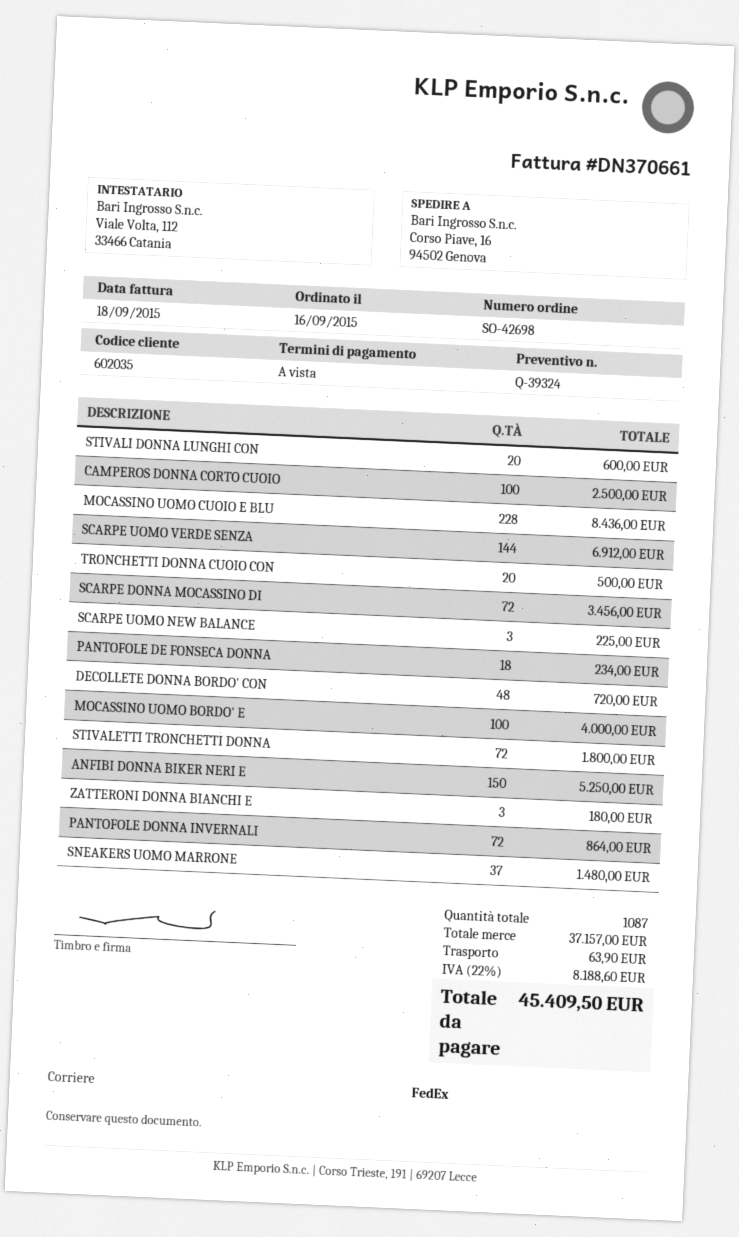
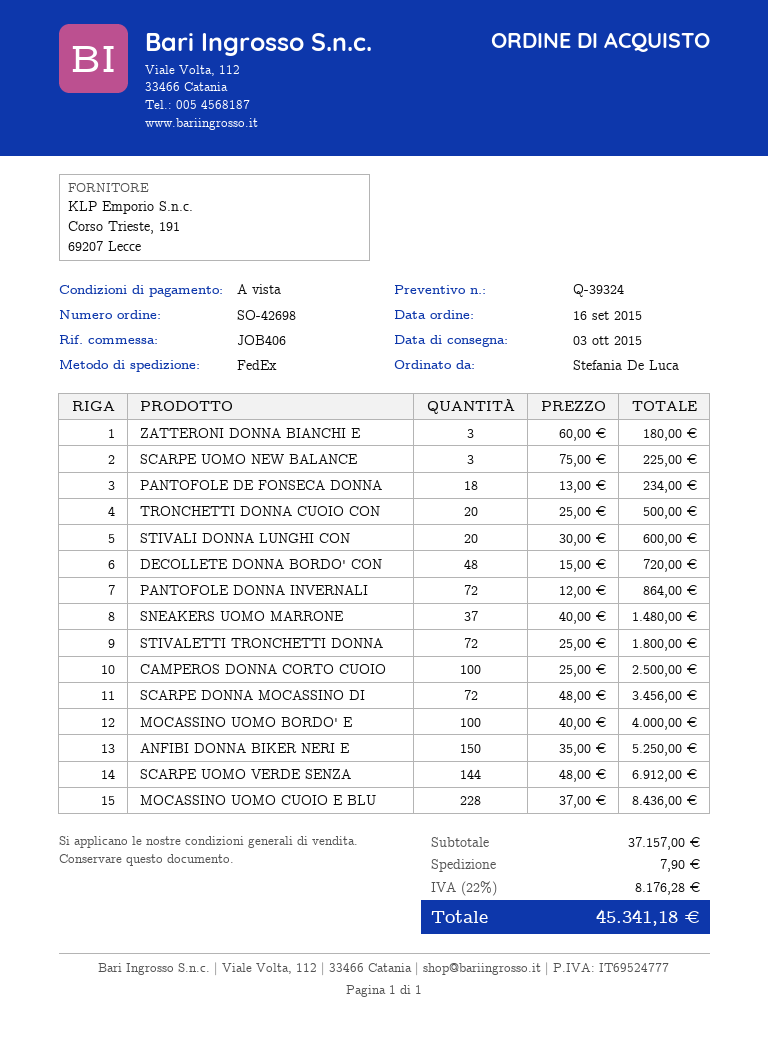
shipping: 63.90 -> 7.90
tax: 22% = 8188.60 -> 22% = 8176.28
total: 45409.50 -> 45341.18

